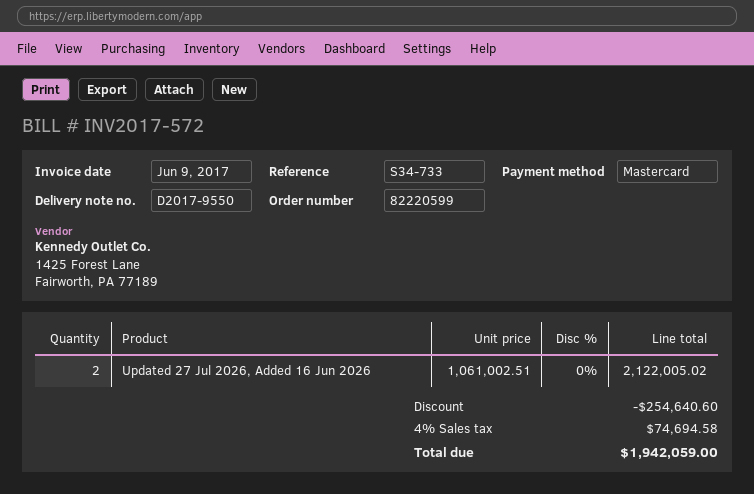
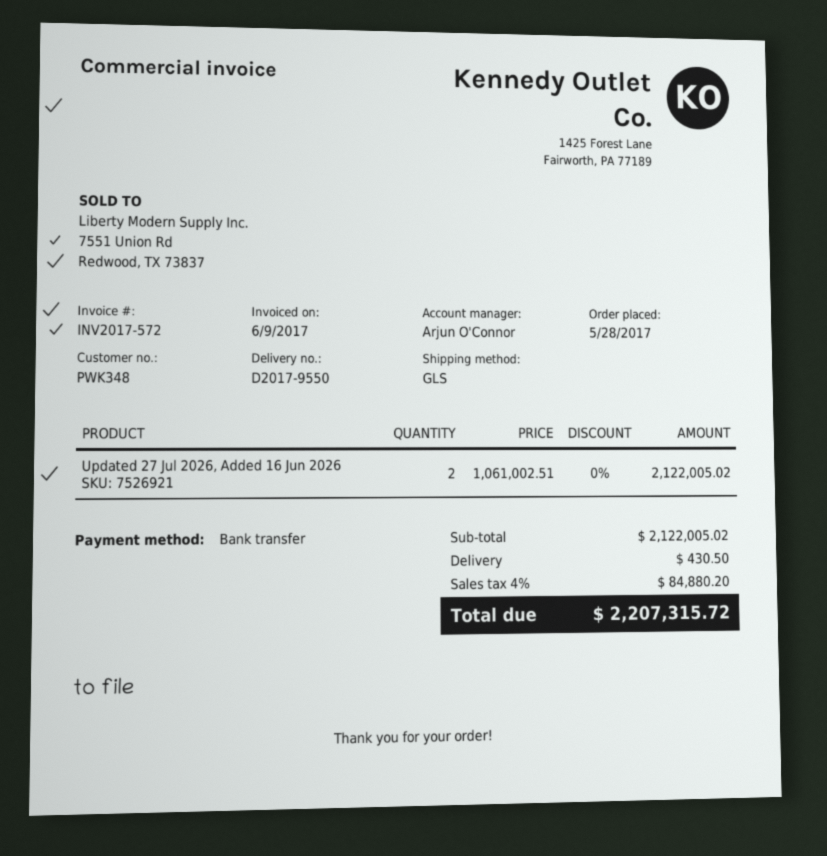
payment method: Mastercard -> bank transfer
discount: 254640.60 -> none
shipping: none -> 430.50
tax: 4% = 74694.58 -> 4% = 84880.20
total: 1942059.00 -> 2207315.72

